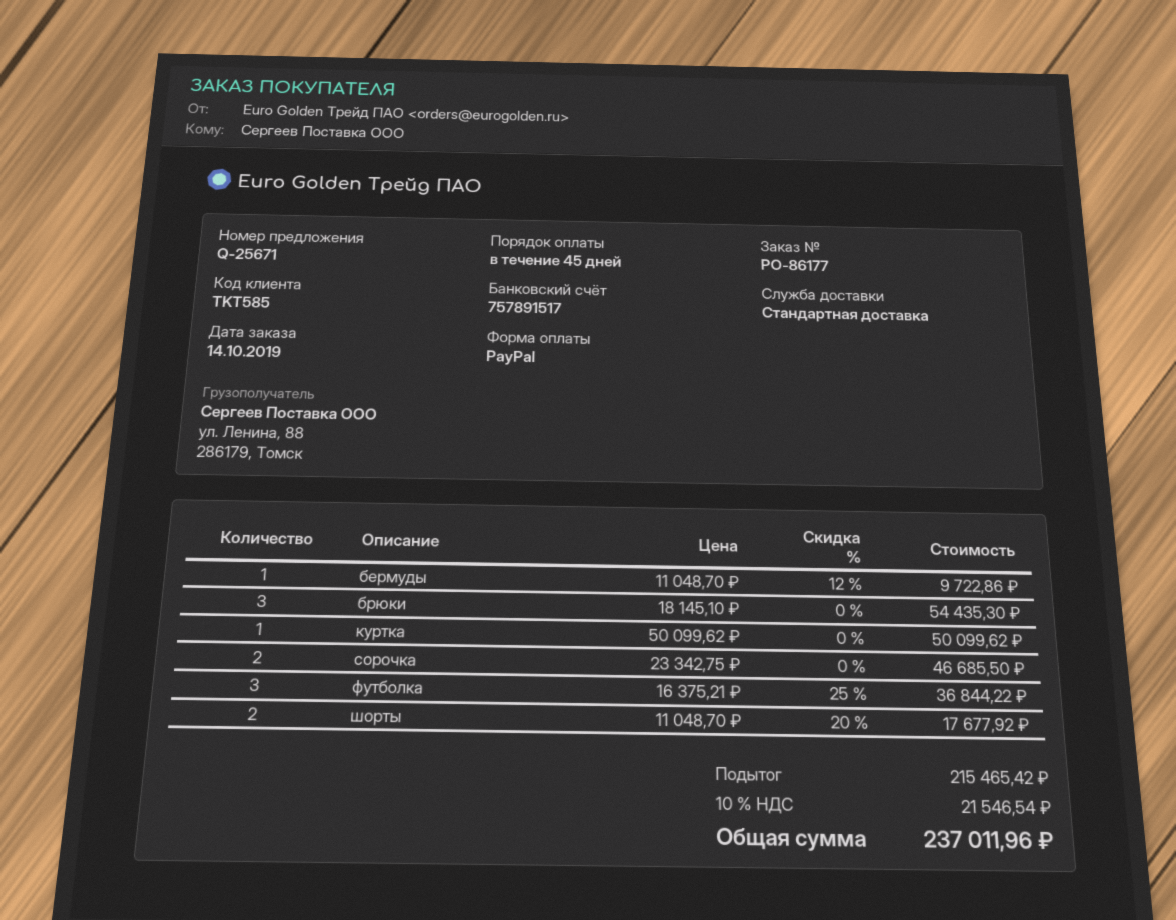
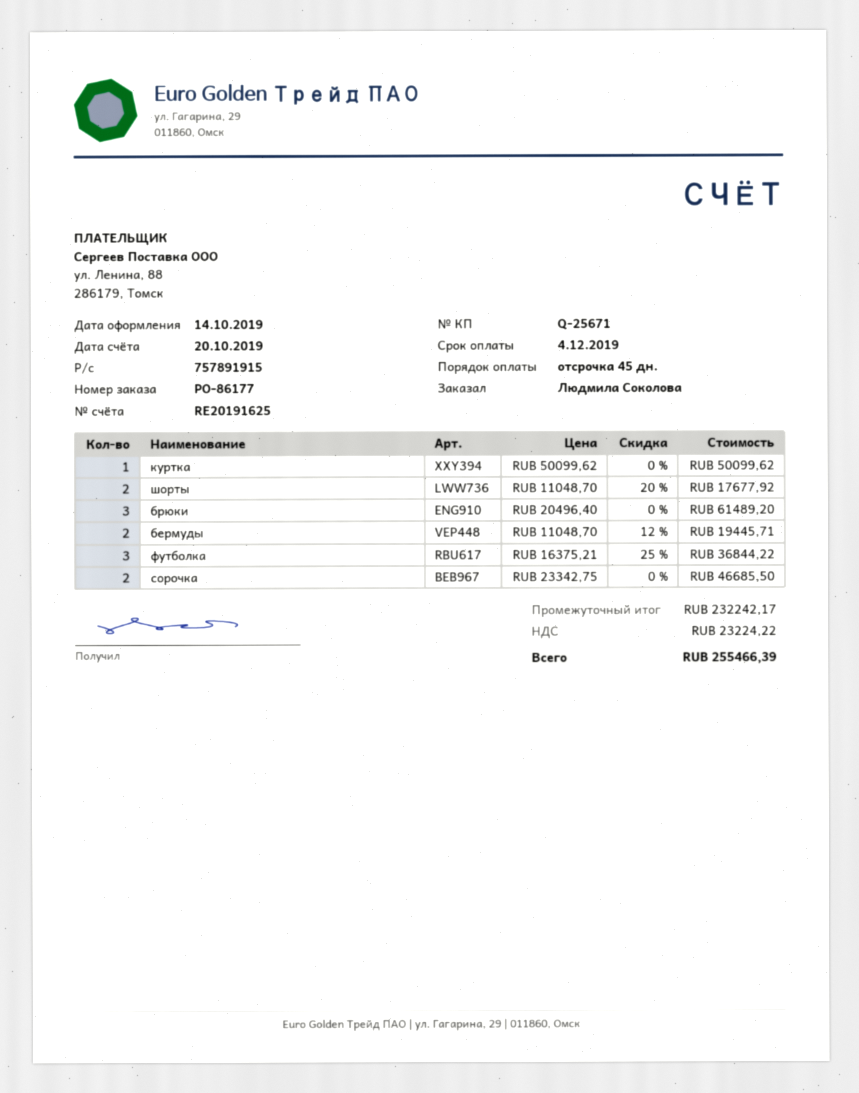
bank account: 757891517 -> 757891915
бермуды: 1 x 11048.70 - 12% = 9722.86 -> 2 x 11048.70 - 12% = 19445.71
брюки: 3 x 18145.10 = 54435.30 -> 3 x 20496.40 = 61489.20
subtotal: 215465.42 -> 232242.17
tax: 21546.54 -> 23224.22
total: 237011.96 -> 255466.39

